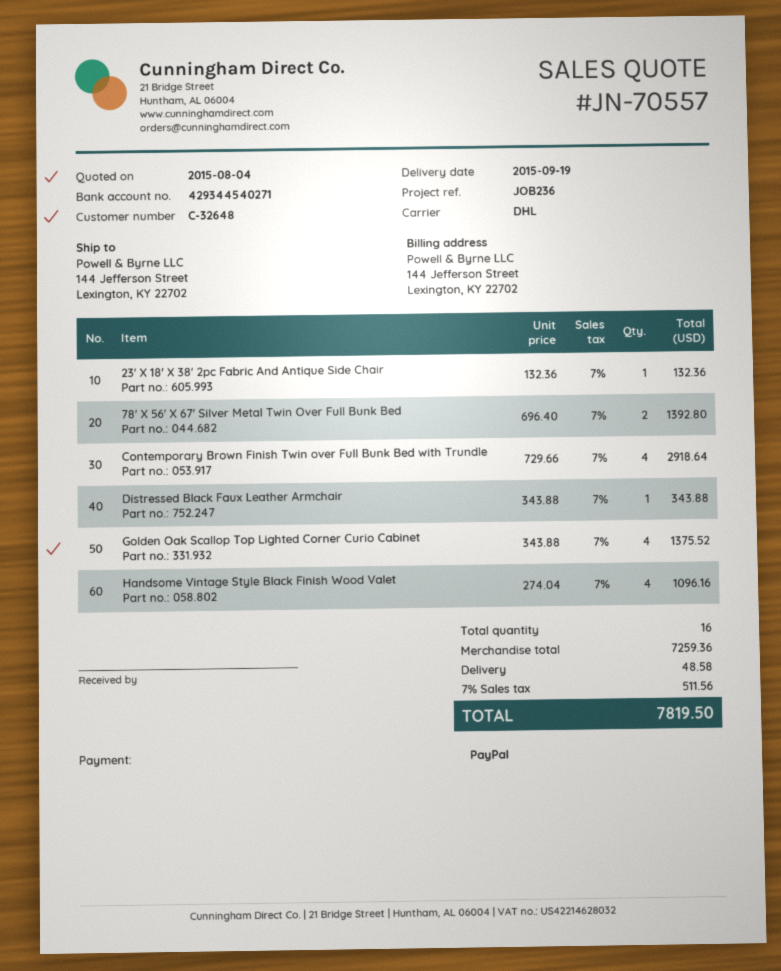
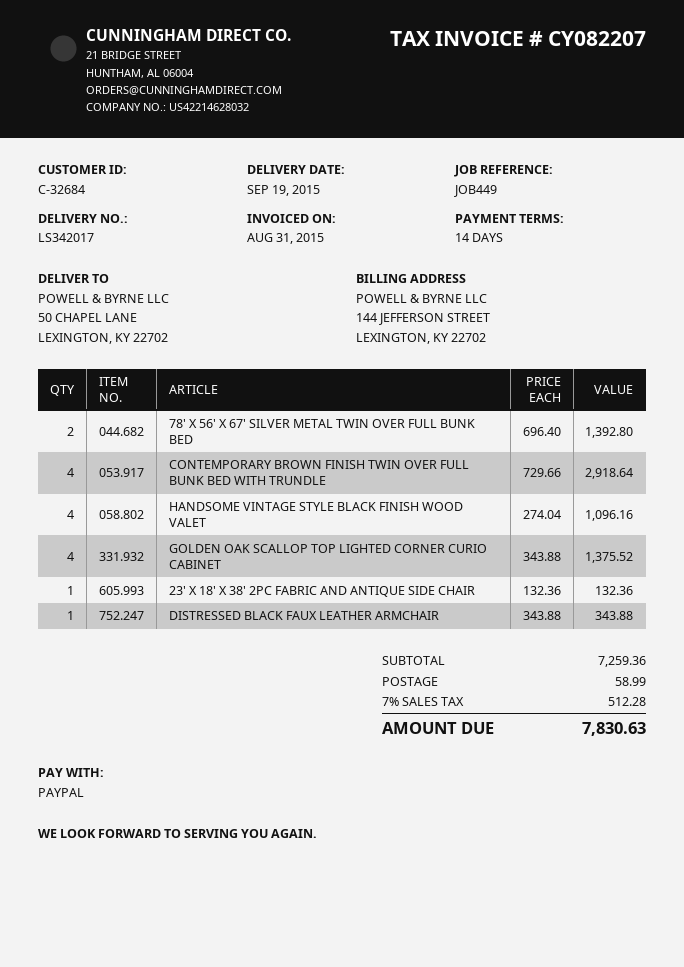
customer number: C-32648 -> C-32684
reference: JOB236 -> JOB449
ship to: 144 Jefferson Street, Lexington, KY 22702 -> 50 CHAPEL LANE, LEXINGTON, KY 22702
shipping: 48.58 -> 58.99
tax: 7% = 511.56 -> 7% = 512.28
total: 7819.50 -> 7830.63

